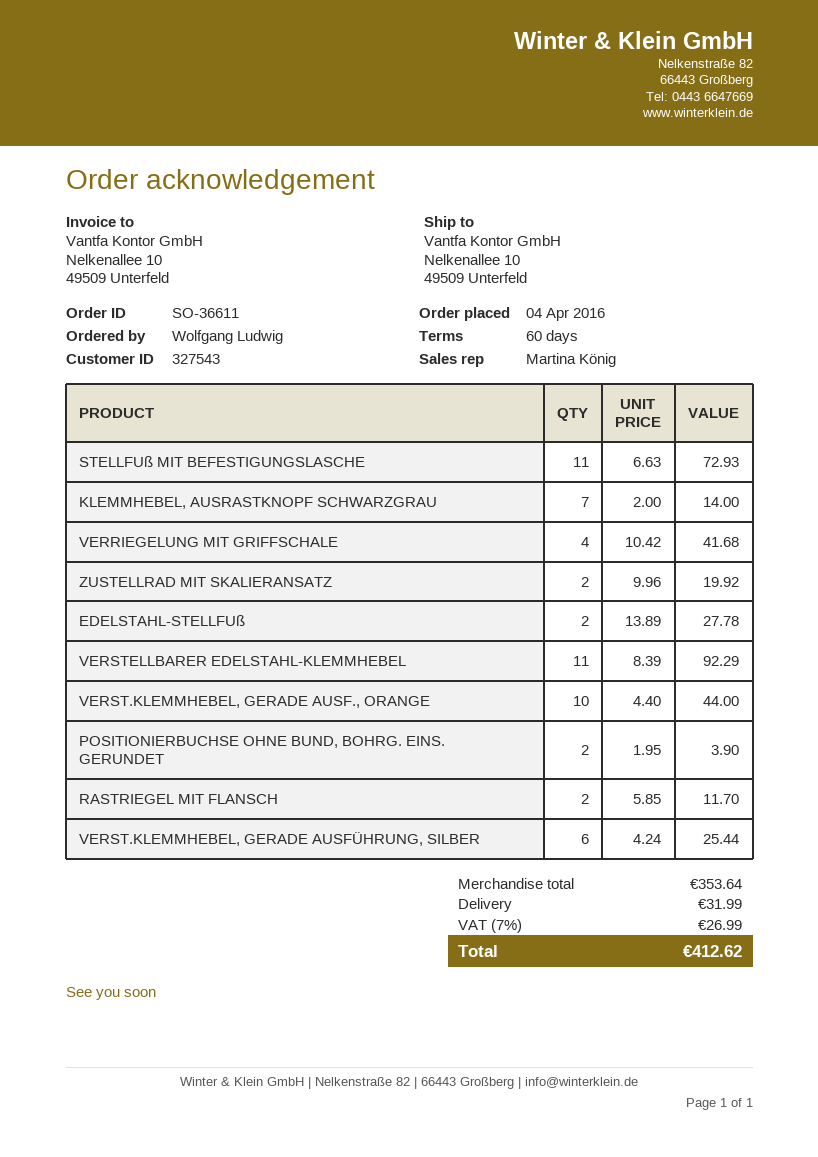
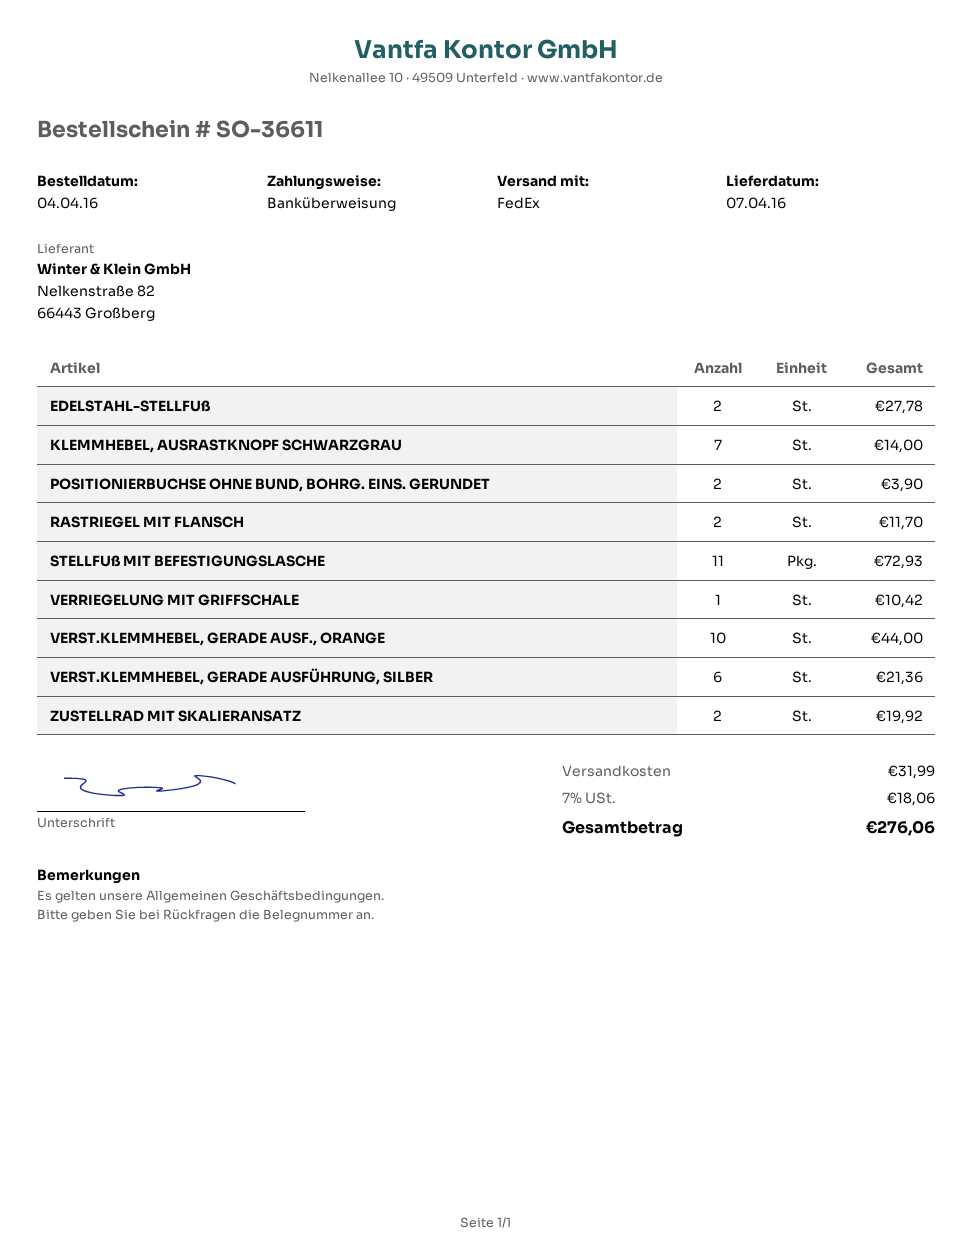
VERRIEGELUNG MIT GRIFFSCHALE: 4 for 41.68 -> 1 for 10.42
VERSTELLBARER EDELSTAHL-KLEMMHEBEL: 11 for 92.29 -> none
VERST.KLEMMHEBEL, GERADE AUSFÜHRUNG, SILBER: 6 for 25.44 -> 6 for 21.36
tax: 7% = 26.99 -> 7% = 18.06
total: 412.62 -> 276.06

